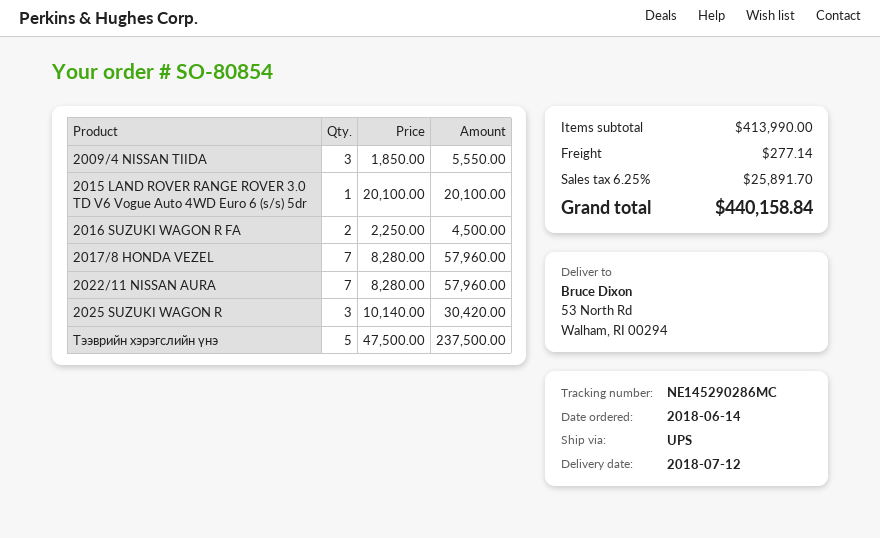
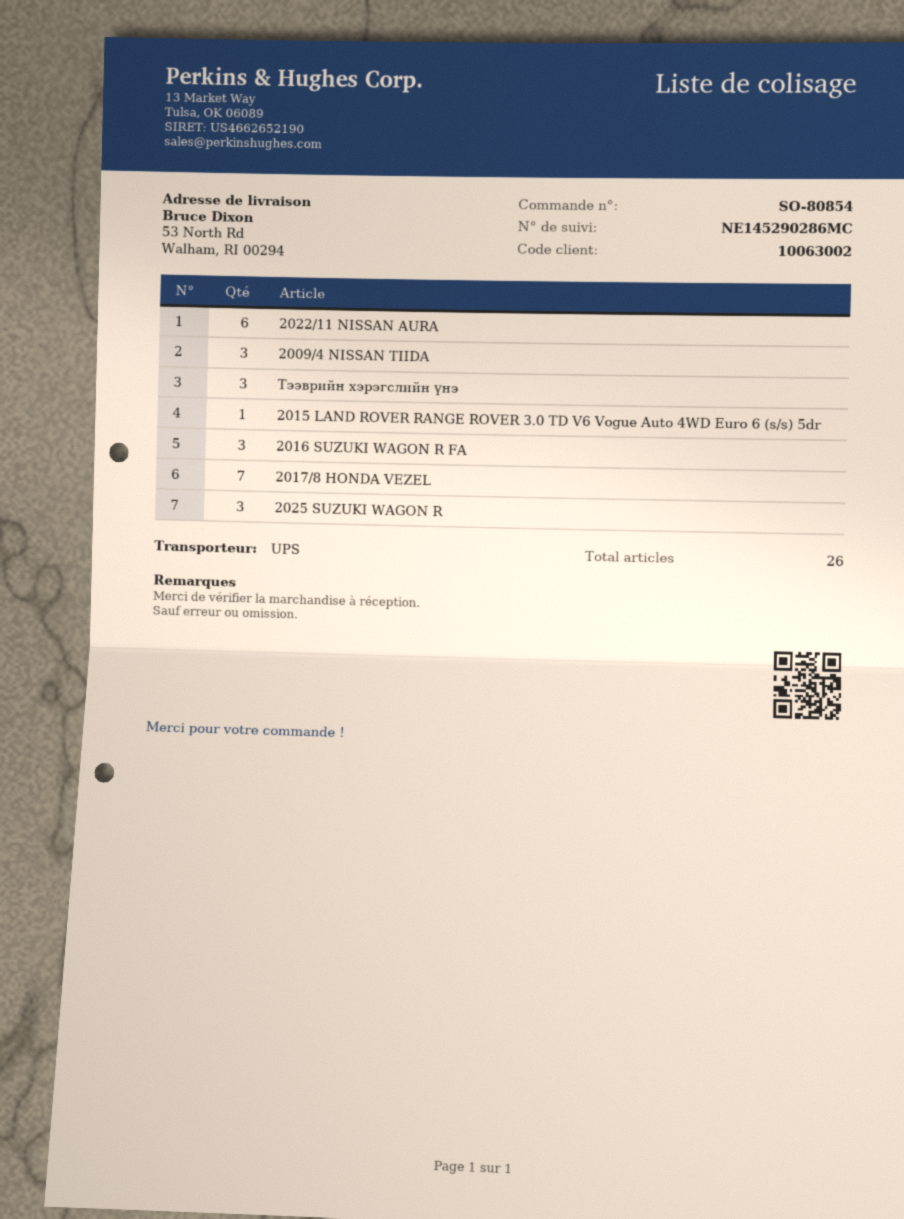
2016 SUZUKI WAGON R FA: 2 -> 3
2022/11 NISSAN AURA: 7 -> 6
Тээврийн хэрэгслийн үнэ: 5 -> 3

